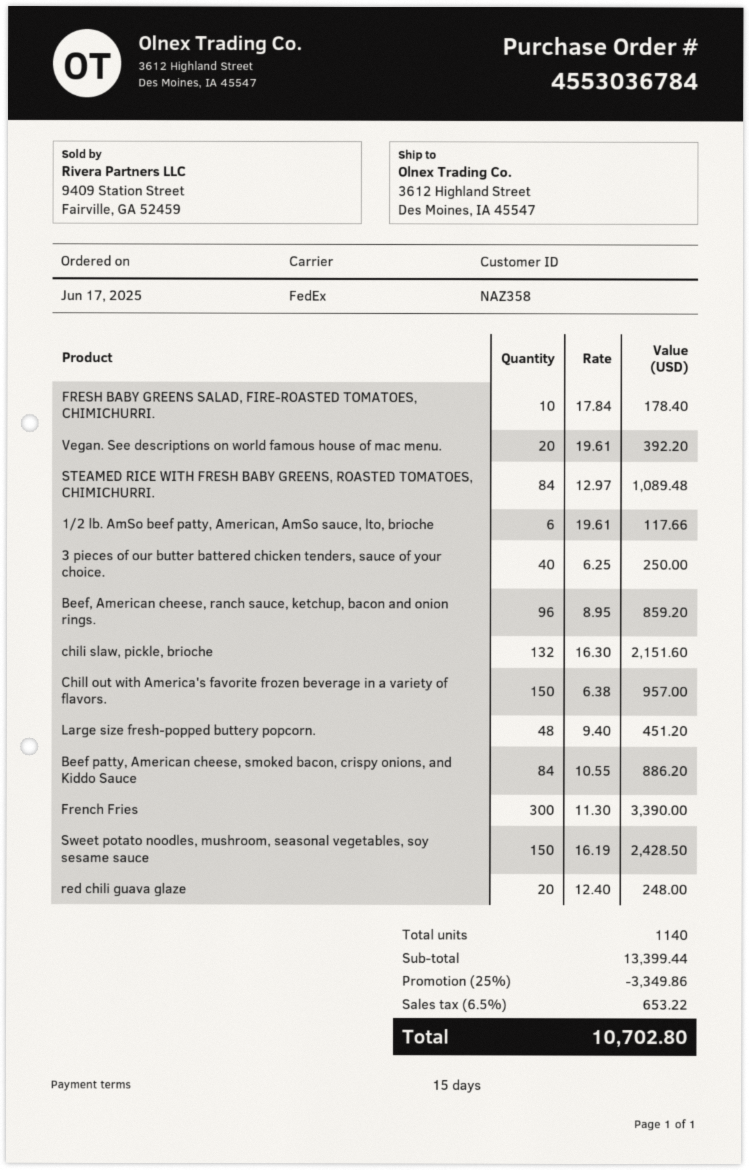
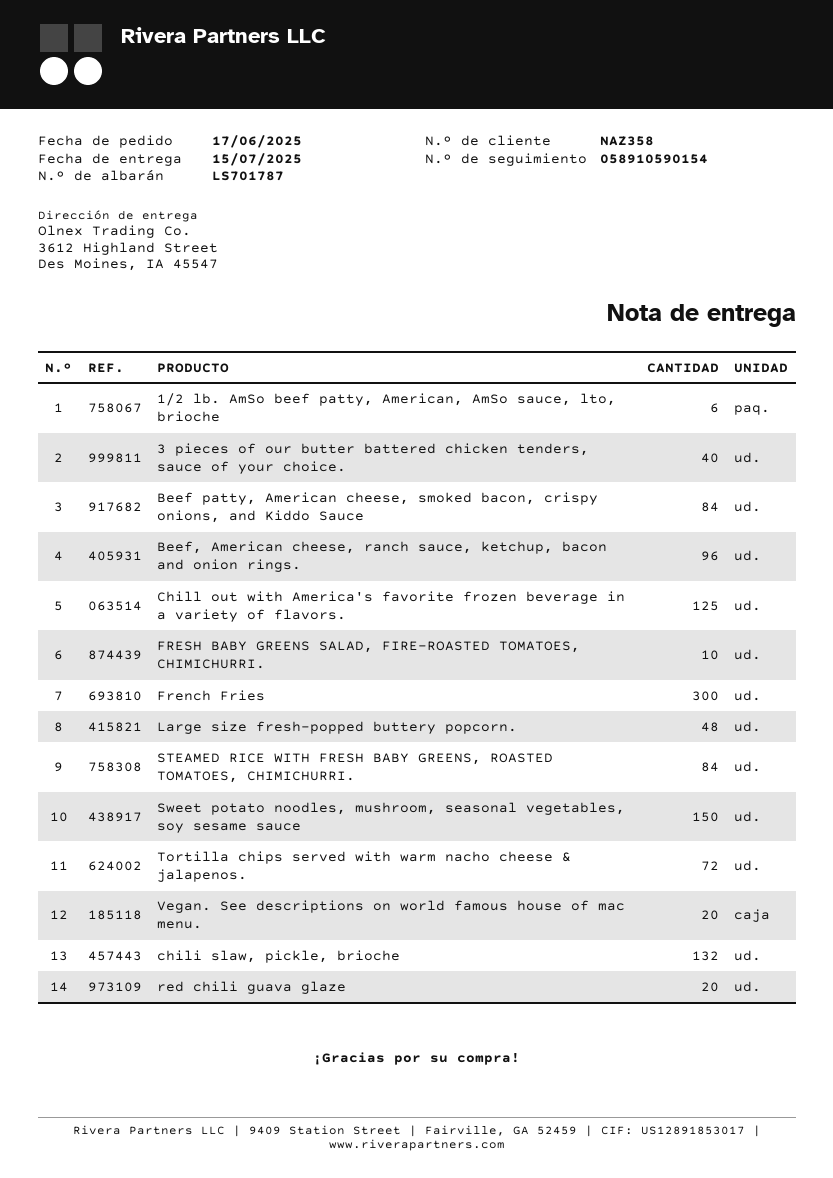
Chill out with America's favorite frozen beverage in a variety of flavors.: 150 -> 125
Tortilla chips served with warm nacho cheese & jalapenos.: none -> 72

